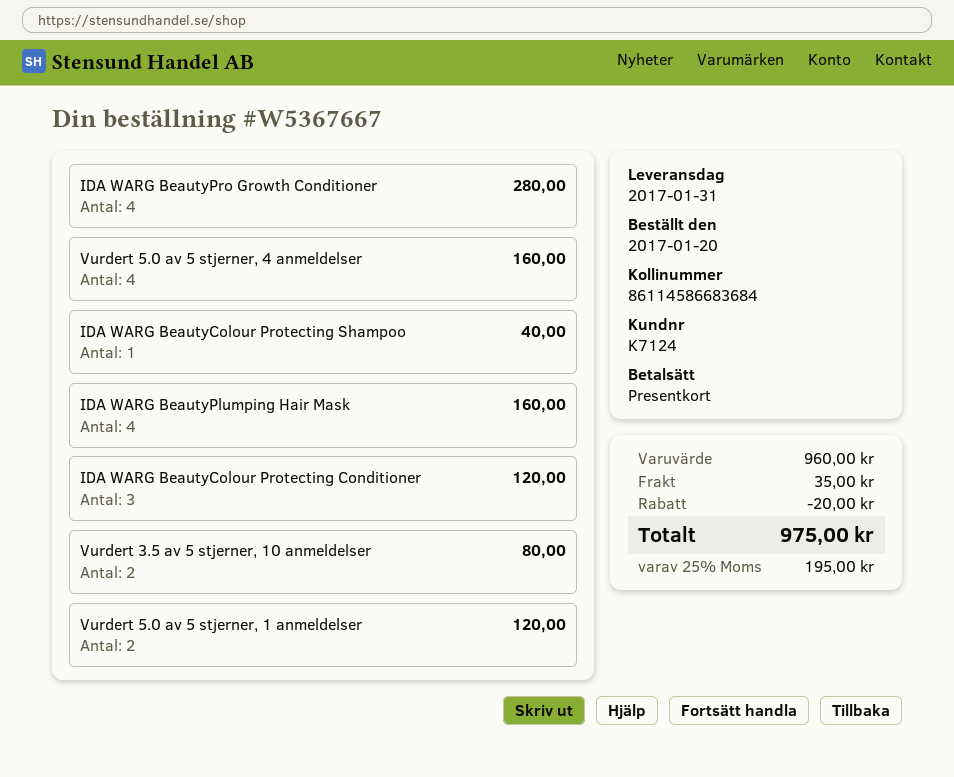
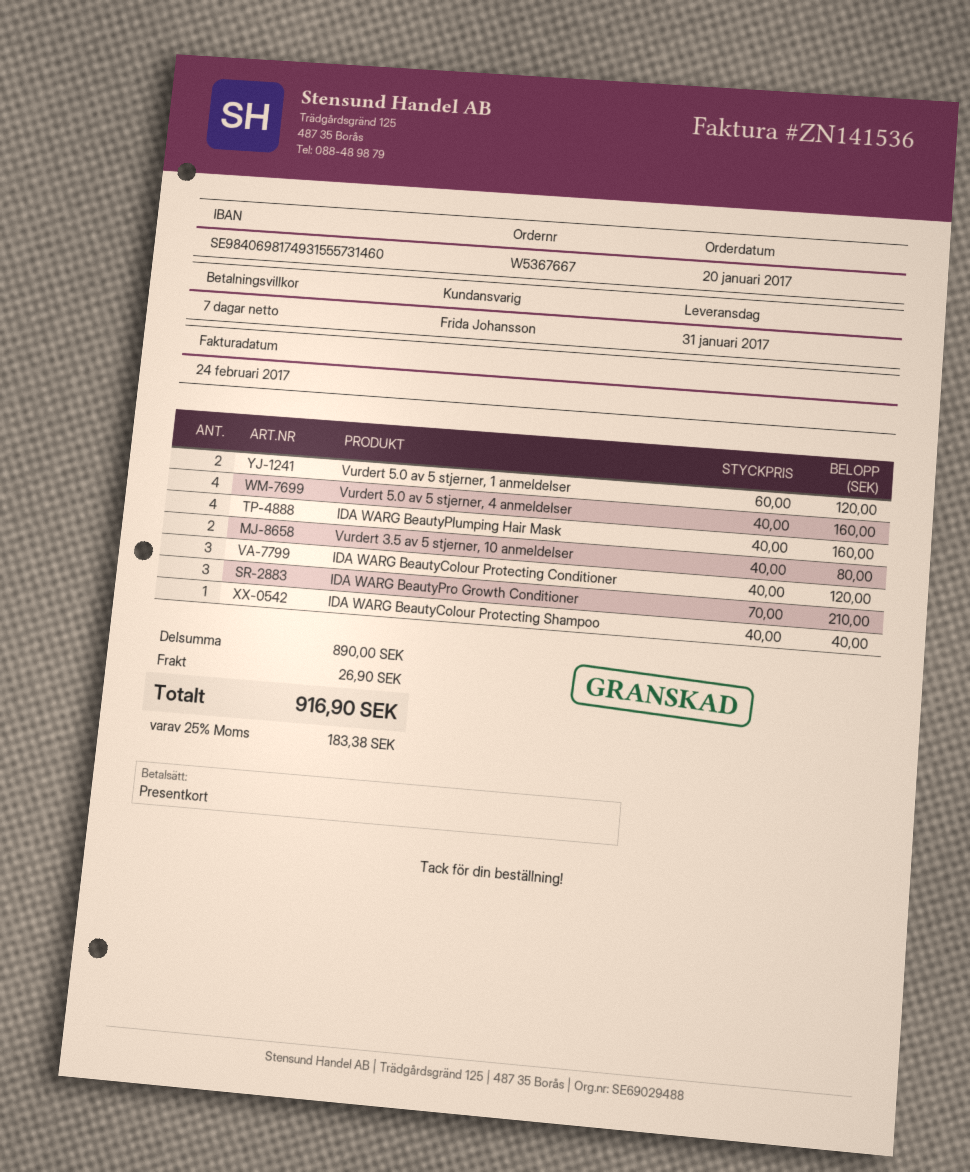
IDA WARG BeautyPro Growth Conditioner: 4 for 280.00 -> 3 for 210.00
subtotal: 960.00 -> 890.00
discount: 20.00 -> none
shipping: 35.00 -> 26.90
tax: 25% = 195.00 -> 25% = 183.38
total: 975.00 -> 916.90

